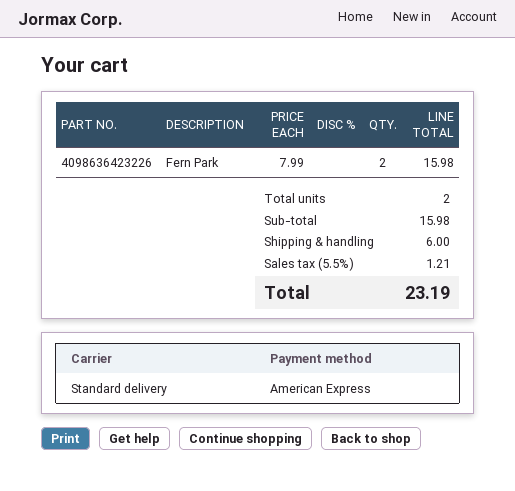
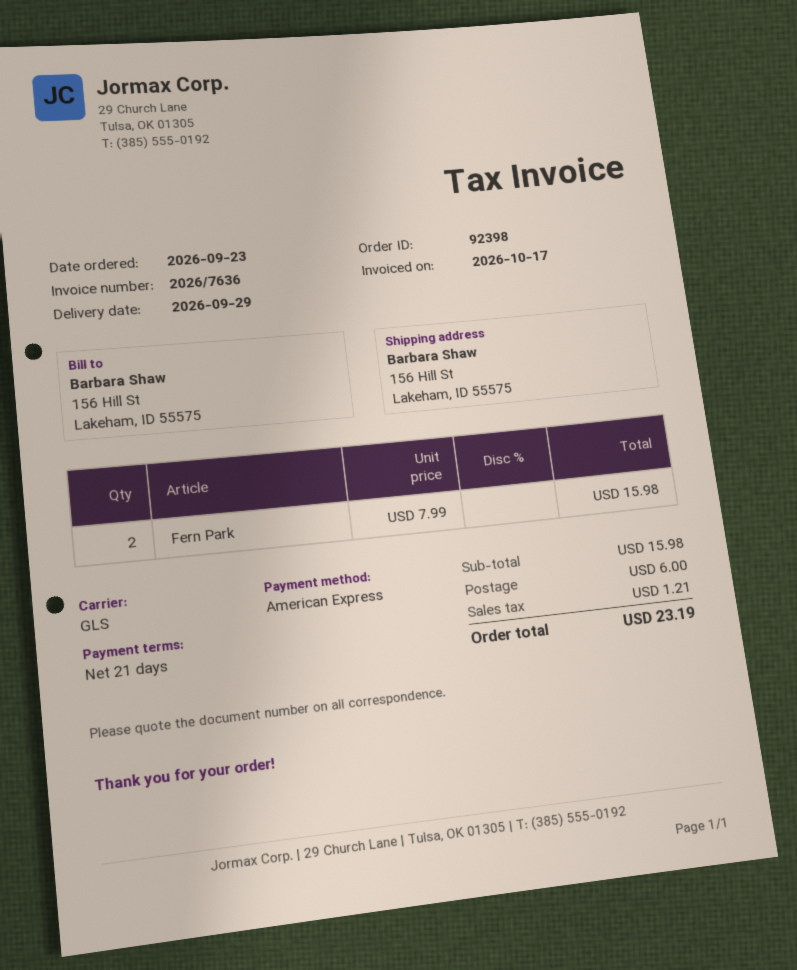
shipping method: standard -> GLS

